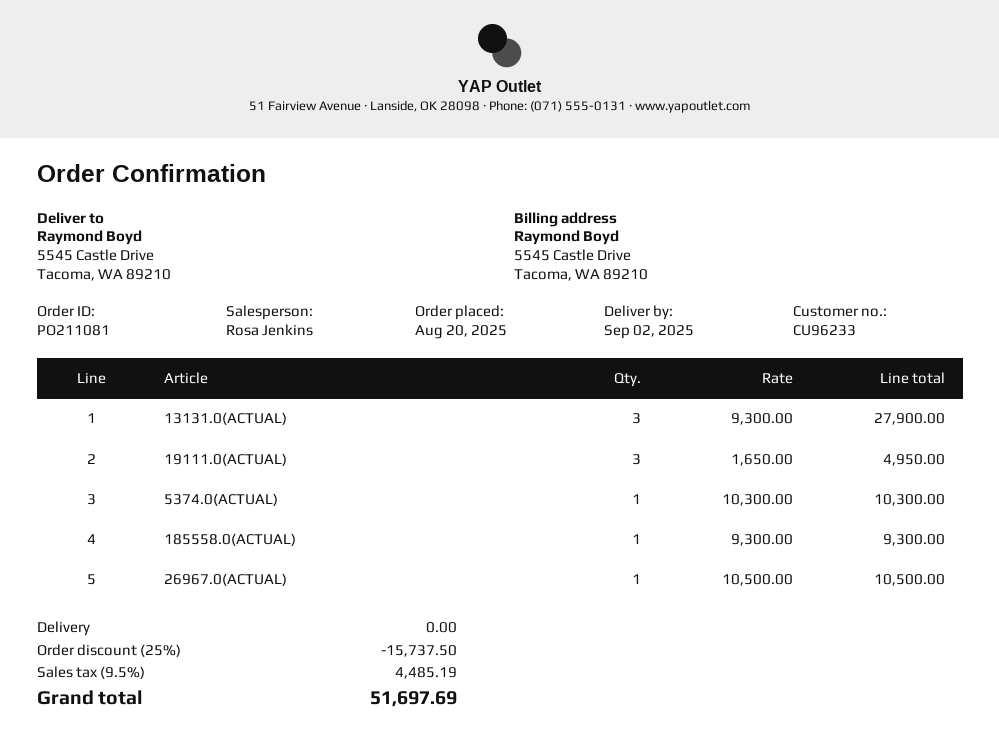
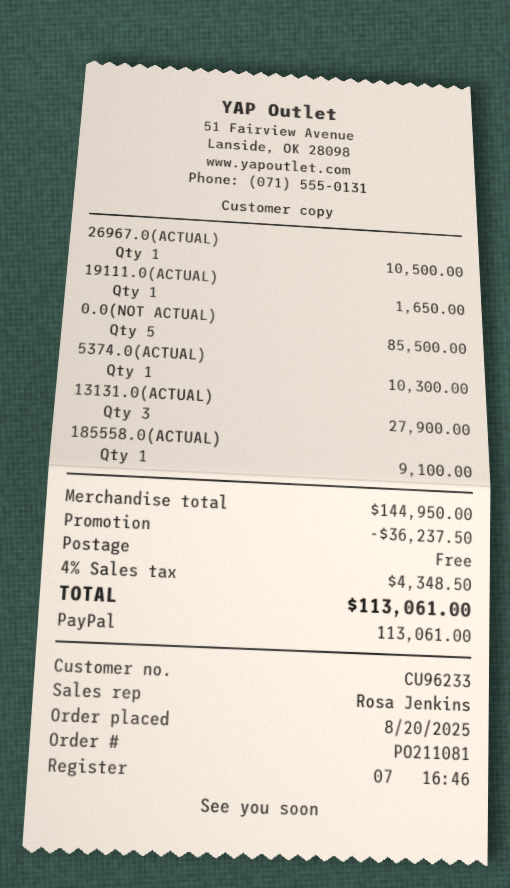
19111.0(ACTUAL): 3 for 4950.00 -> 1 for 1650.00
185558.0(ACTUAL): 1 for 9300.00 -> 1 for 9100.00
0.0(NOT ACTUAL): none -> 5 for 85500.00
discount: 15737.50 -> 36237.50
tax: 9.5% = 4485.19 -> 4% = 4348.50
total: 51697.69 -> 113061.00

